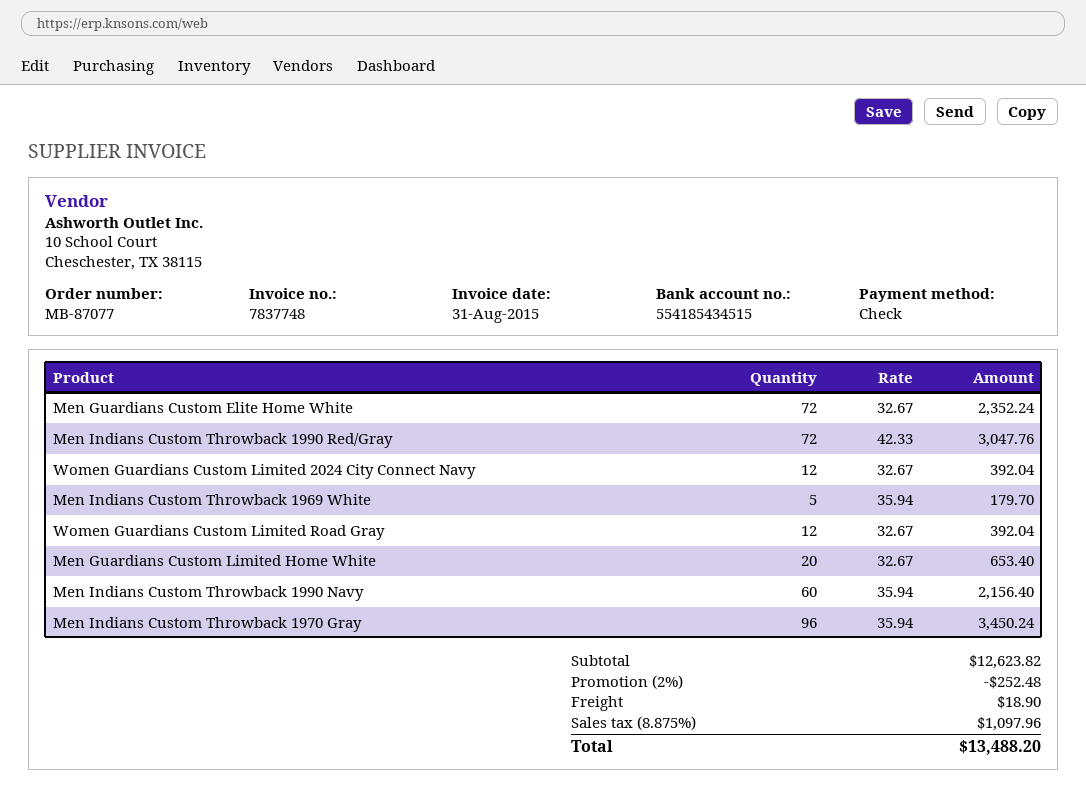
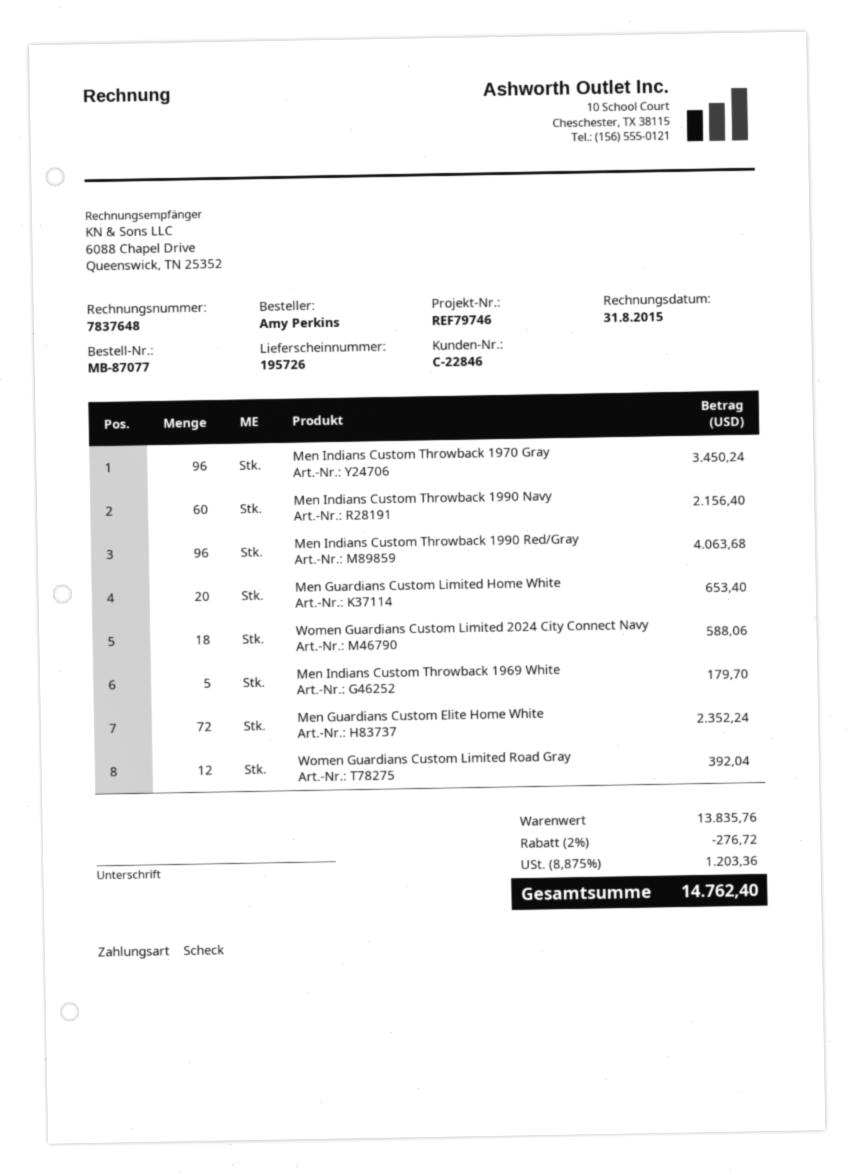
invoice number: 7837748 -> 7837648
Men Indians Custom Throwback 1990 Red/Gray: 72 for 3047.76 -> 96 for 4063.68
Women Guardians Custom Limited 2024 City Connect Navy: 12 for 392.04 -> 18 for 588.06
subtotal: 12623.82 -> 13835.76
discount: 2% = 252.48 -> 2% = 276.72
shipping: 18.90 -> none
tax: 8.875% = 1097.96 -> 8.875% = 1203.36
total: 13488.20 -> 14762.40

